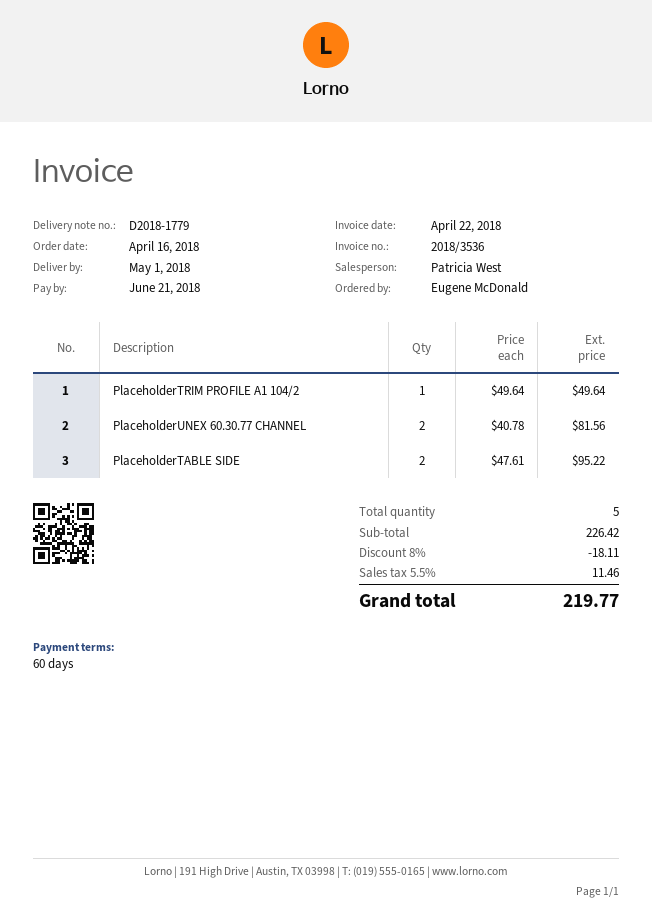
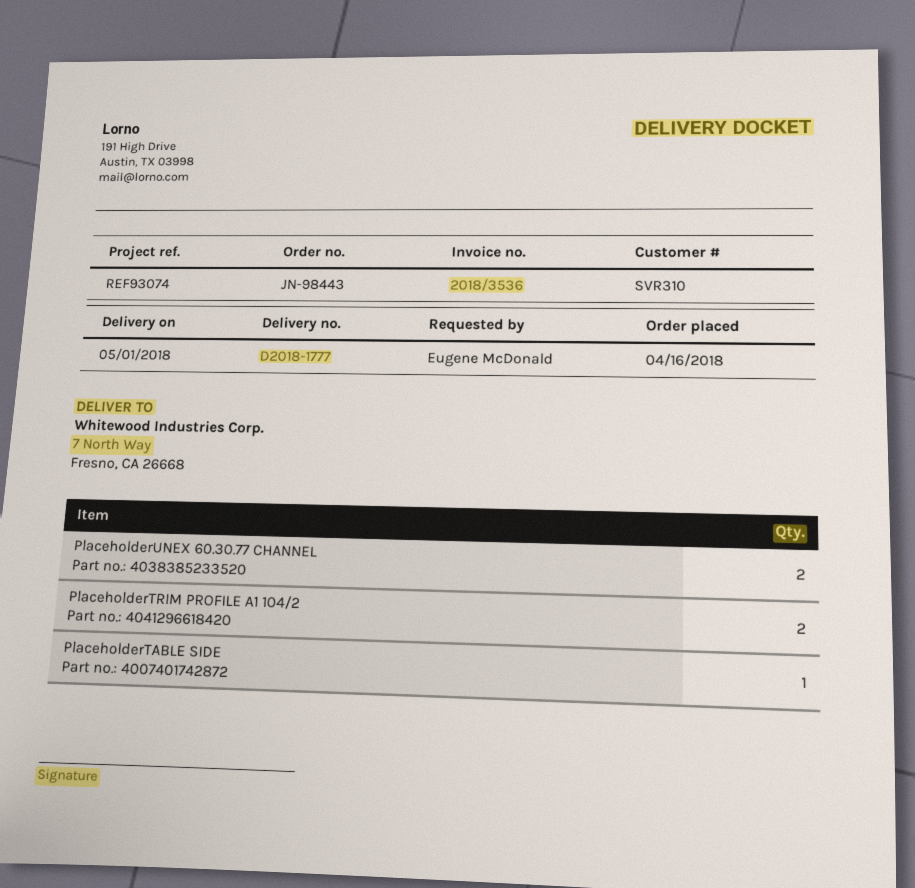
delivery note number: D2018-1779 -> D2018-1777
PlaceholderTRIM PROFILE A1 104/2: 1 -> 2
PlaceholderTABLE SIDE: 2 -> 1

